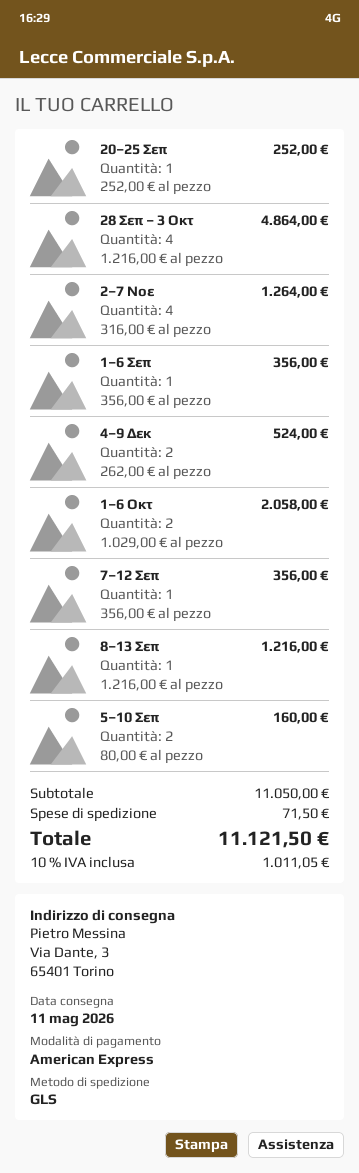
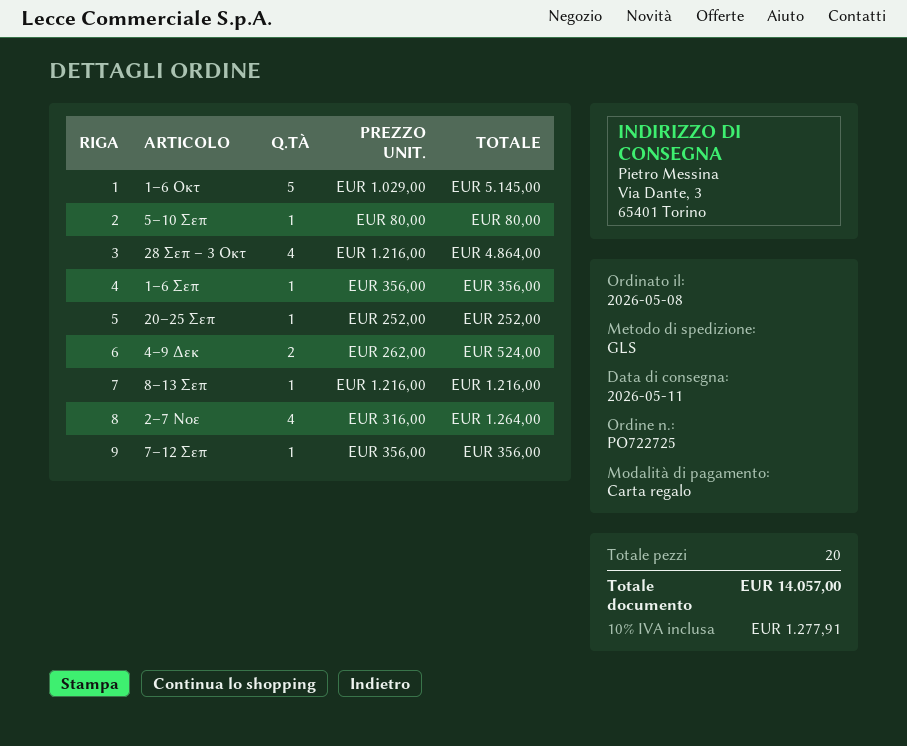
payment method: American Express -> gift card
1–6 Οκτ: 2 x 1029.00 = 2058.00 -> 5 x 1029.00 = 5145.00
5–10 Σεπ: 2 x 80.00 = 160.00 -> 1 x 80.00 = 80.00
shipping: 71.50 -> none
tax: 10% = 1011.05 -> 10% = 1277.91
total: 11121.50 -> 14057.00

